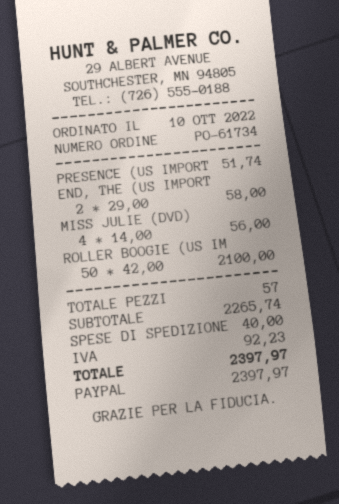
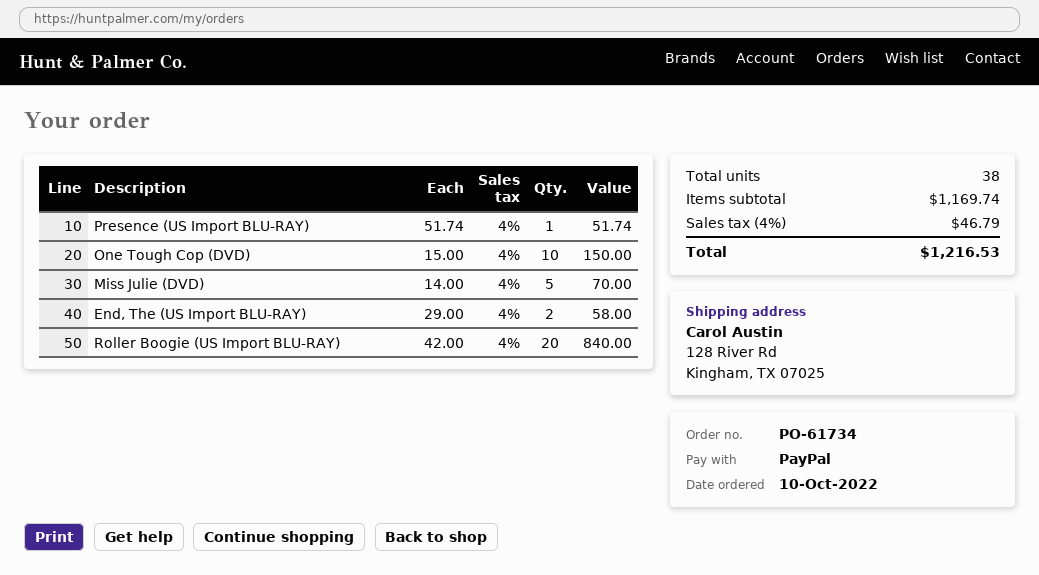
MISS JULIE (DVD): 4 x 14.00 = 56.00 -> 5 x 14.00 = 70.00
ROLLER BOOGIE (US IM: 50 x 42.00 = 2100.00 -> 20 x 42.00 = 840.00
One Tough Cop (DVD): none -> 10 x 15.00 = 150.00
total quantity: 57 -> 38
subtotal: 2265.74 -> 1169.74
shipping: 40.00 -> none
tax: 92.23 -> 46.79
total: 2397.97 -> 1216.53

